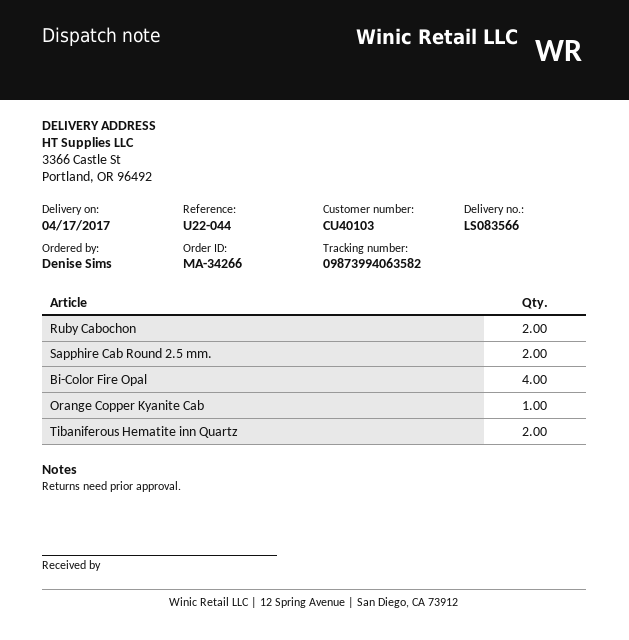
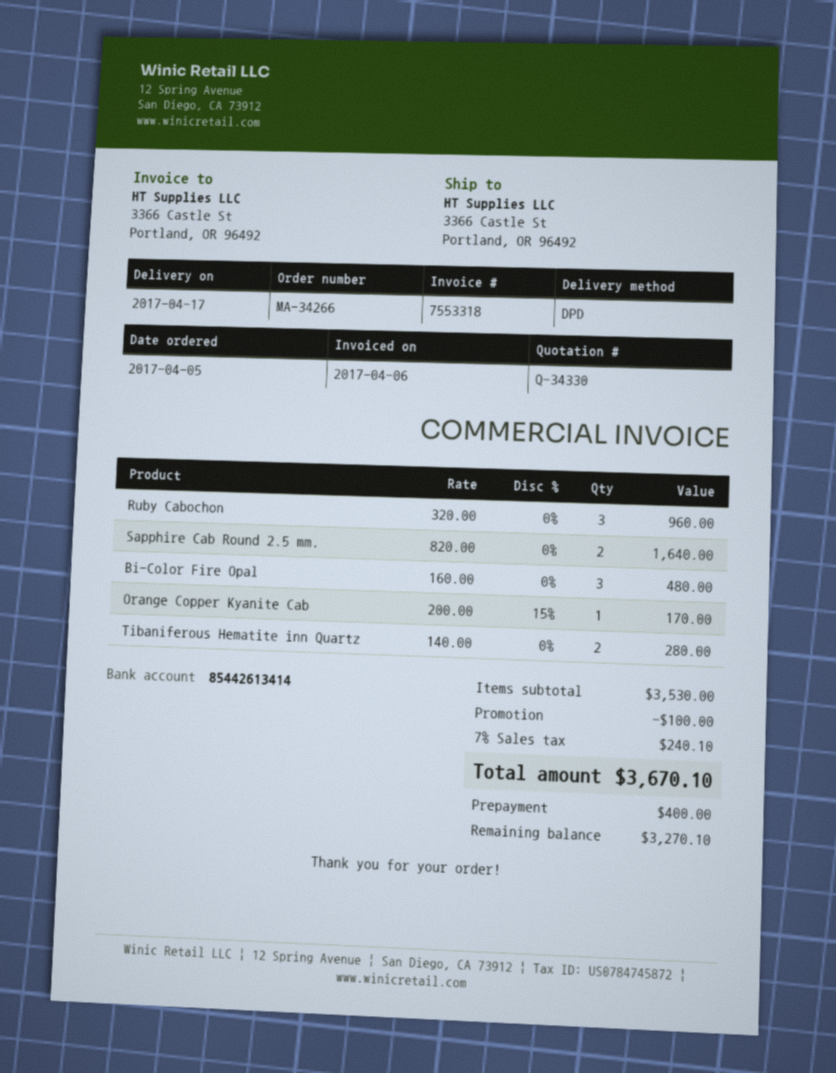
Ruby Cabochon: 2 -> 3
Bi-Color Fire Opal: 4 -> 3

